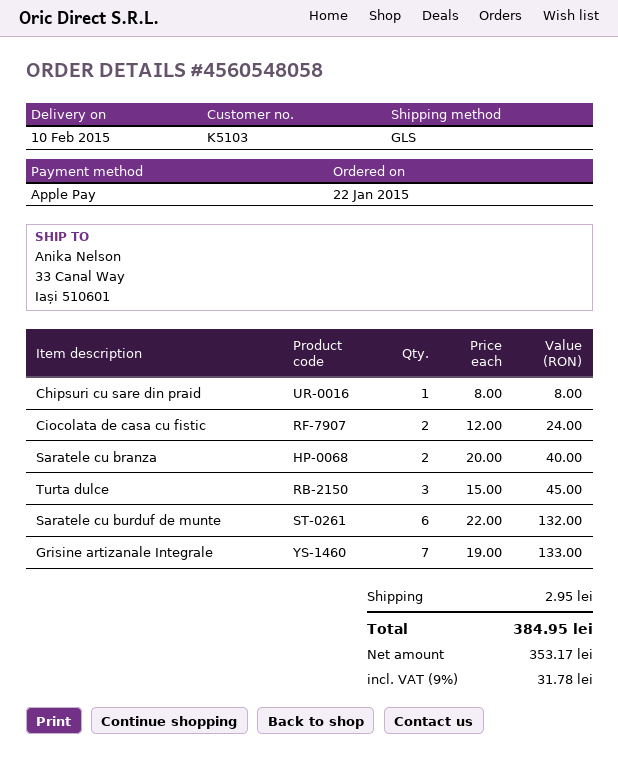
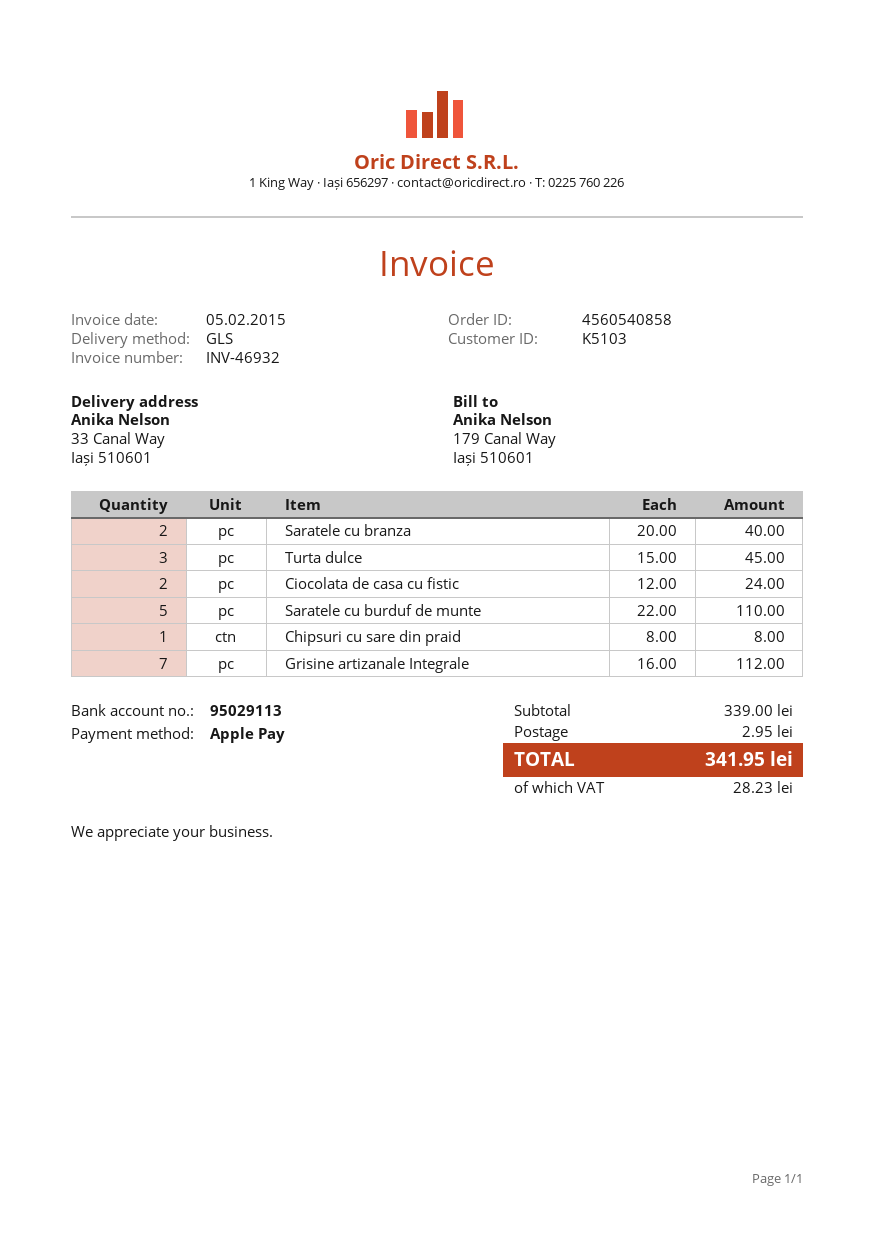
order number: 4560548058 -> 4560540858
Saratele cu burduf de munte: 6 x 22.00 = 132.00 -> 5 x 22.00 = 110.00
Grisine artizanale Integrale: 7 x 19.00 = 133.00 -> 7 x 16.00 = 112.00
tax: 31.78 -> 28.23
total: 384.95 -> 341.95

